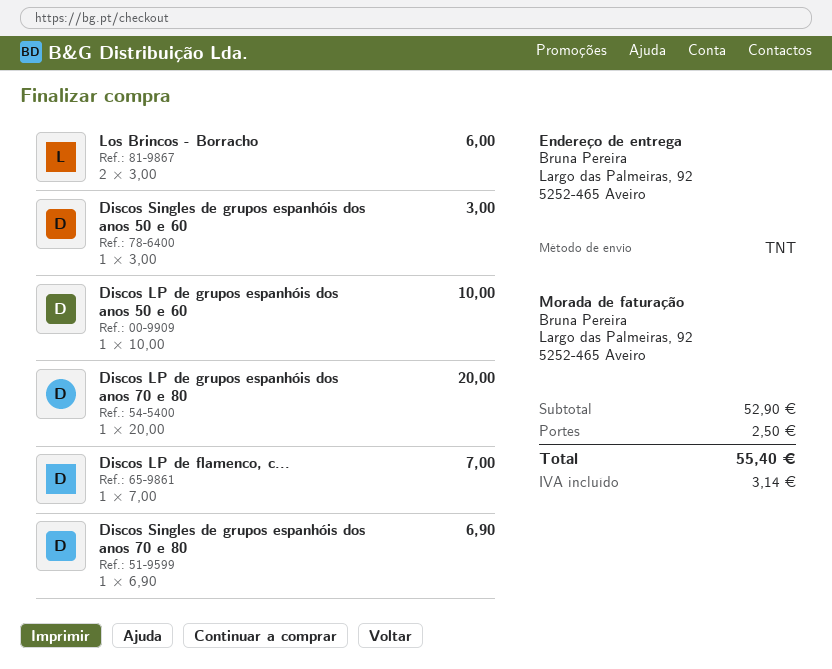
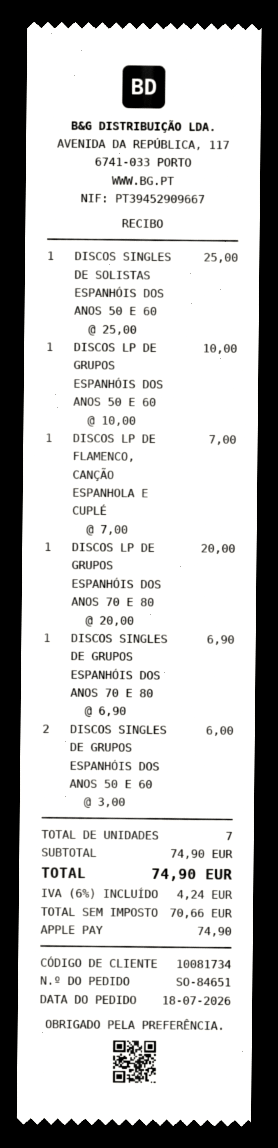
Los Brincos - Borracho: 2 x 3.00 = 6.00 -> none
Discos Singles de grupos espanhóis dos anos 50 e 60: 1 x 3.00 = 3.00 -> 2 x 3.00 = 6.00
DISCOS SINGLES DE SOLISTAS ESPANHÓIS DOS ANOS 50 E 60: none -> 1 x 25.00 = 25.00
subtotal: 52.90 -> 74.90
shipping: 2.50 -> none
tax: 3.14 -> 4.24
total: 55.40 -> 74.90

